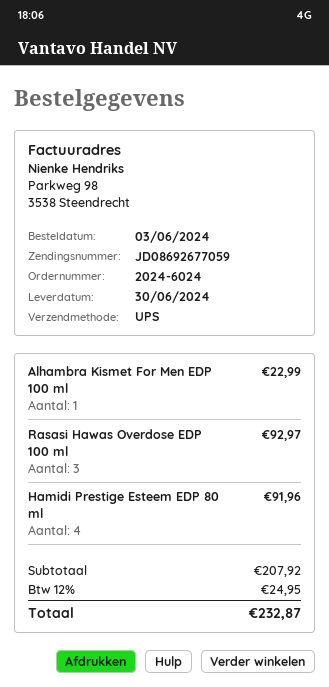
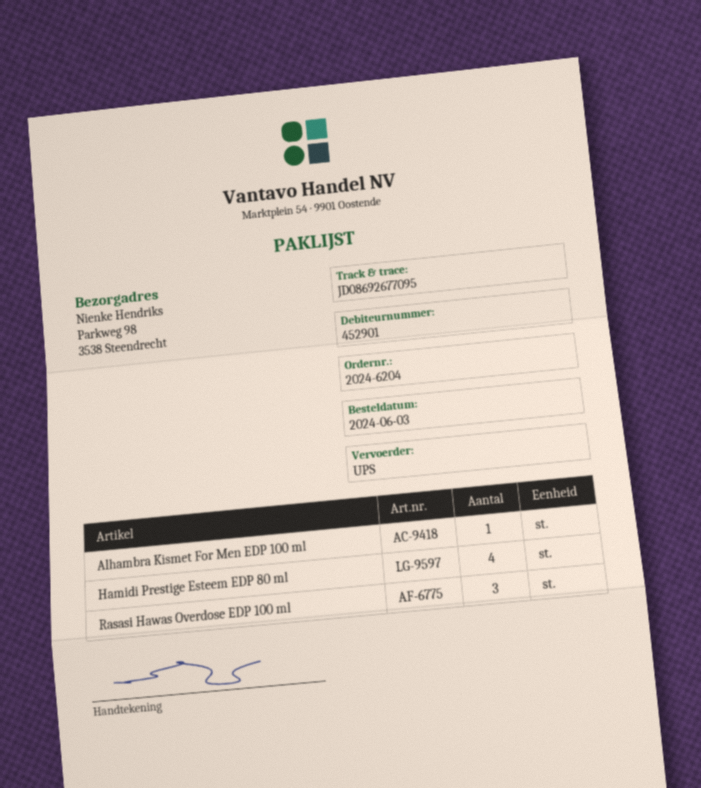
order number: 2024-6024 -> 2024-6204
tracking number: JD08692677059 -> JD08692677095

